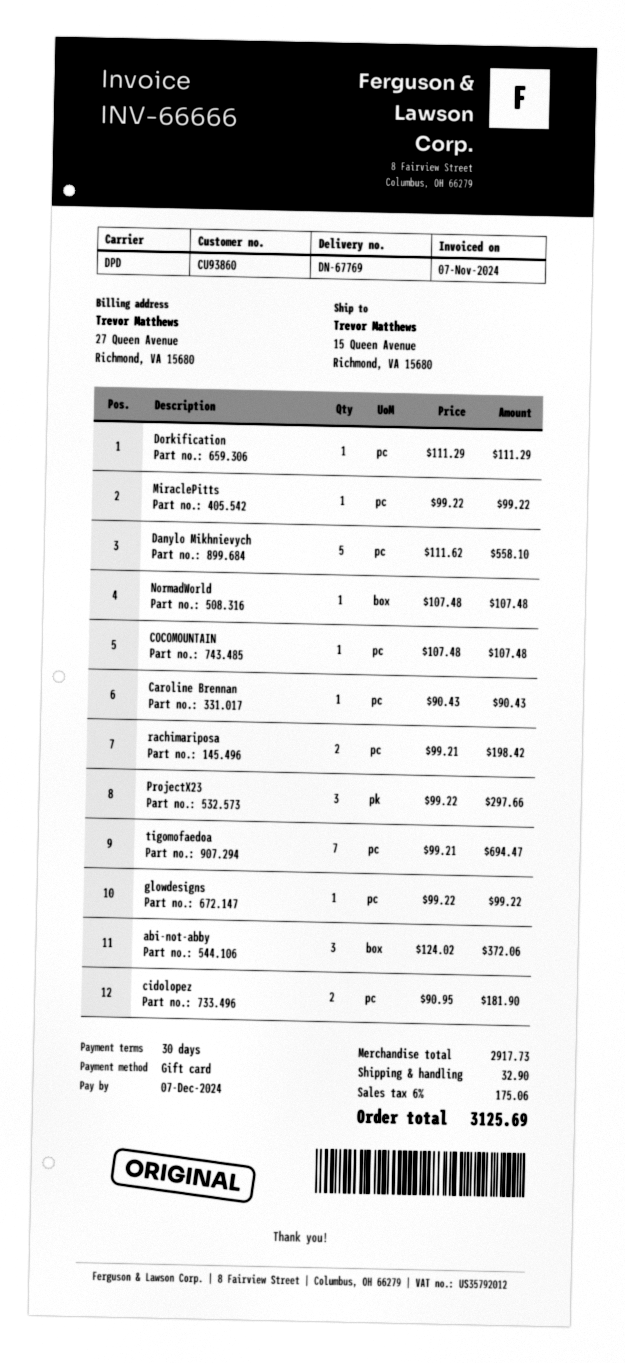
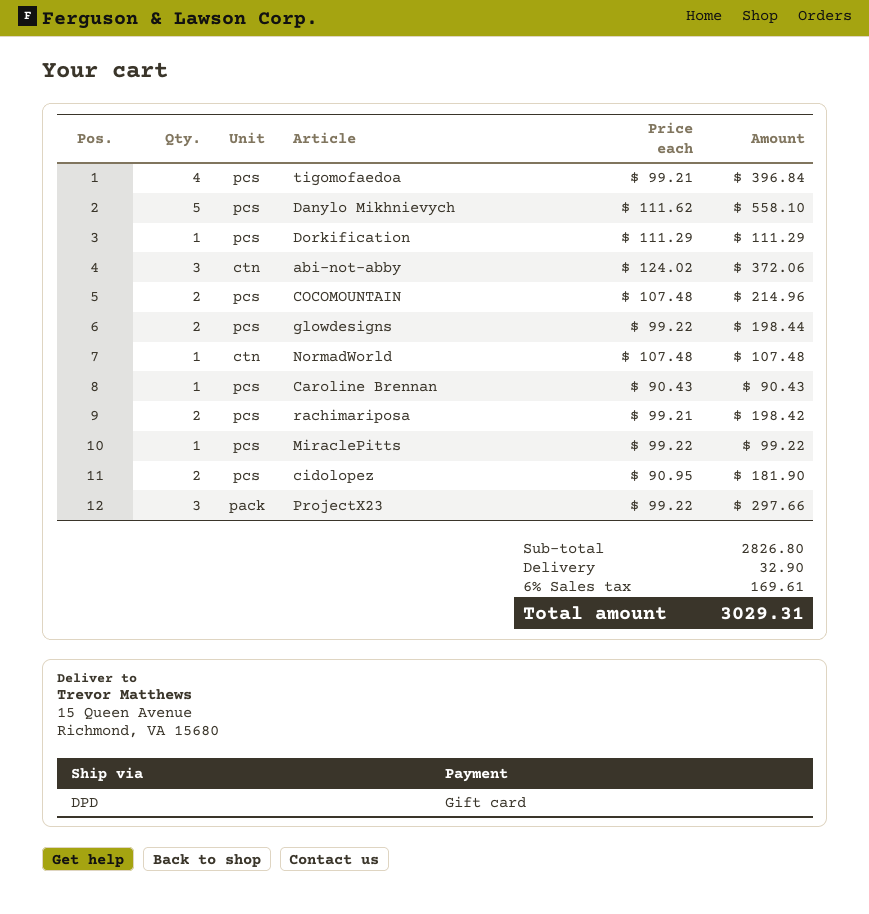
COCOMOUNTAIN: 1 x 107.48 = 107.48 -> 2 x 107.48 = 214.96
tigomofaedoa: 7 x 99.21 = 694.47 -> 4 x 99.21 = 396.84
glowdesigns: 1 x 99.22 = 99.22 -> 2 x 99.22 = 198.44
subtotal: 2917.73 -> 2826.80
tax: 6% = 175.06 -> 6% = 169.61
total: 3125.69 -> 3029.31

